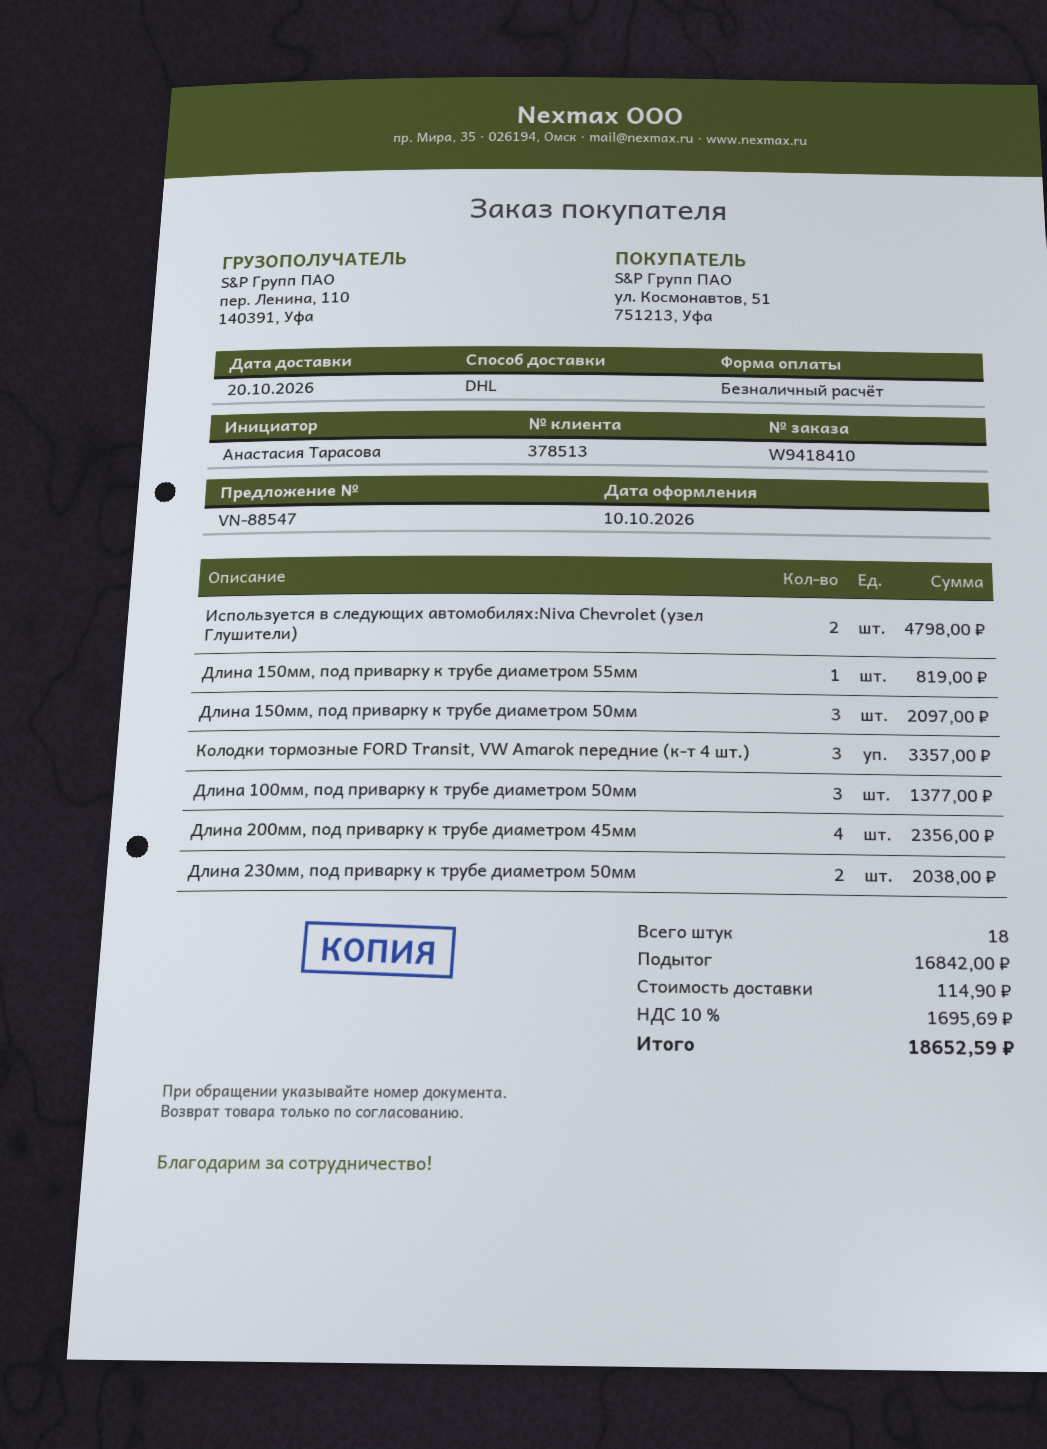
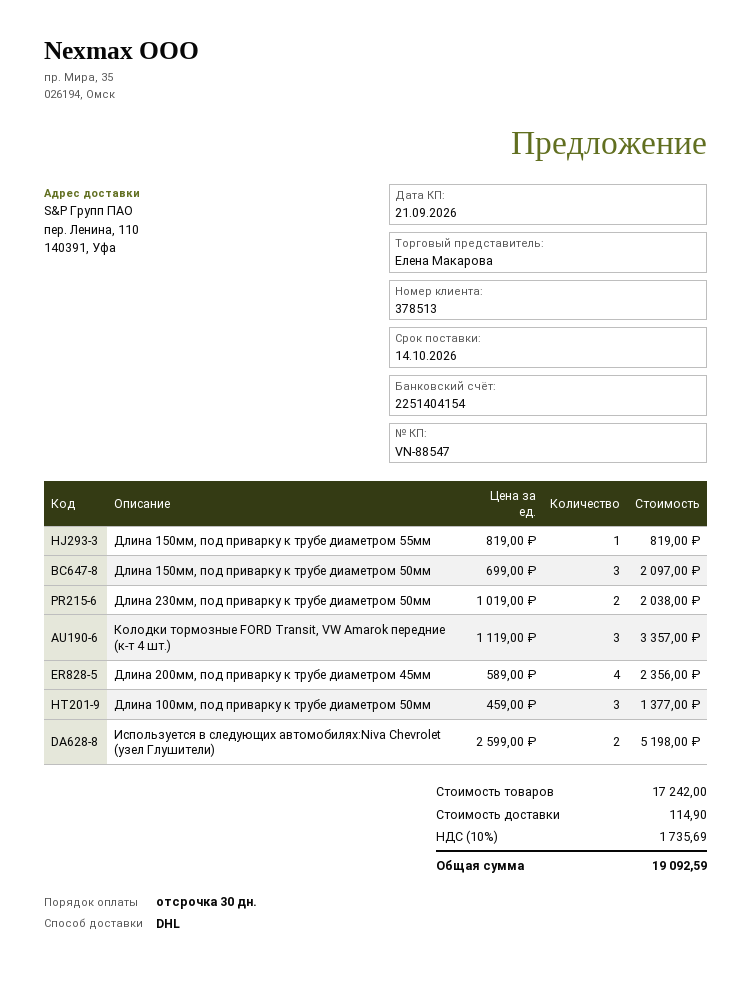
delivery date: 2026-10-20 -> 2026-10-14
Используется в следующих автомобилях:Niva Chevrolet (узел Глушители): 2 for 4798.00 -> 2 for 5198.00
subtotal: 16842.00 -> 17242.00
tax: 10% = 1695.69 -> 10% = 1735.69
total: 18652.59 -> 19092.59

